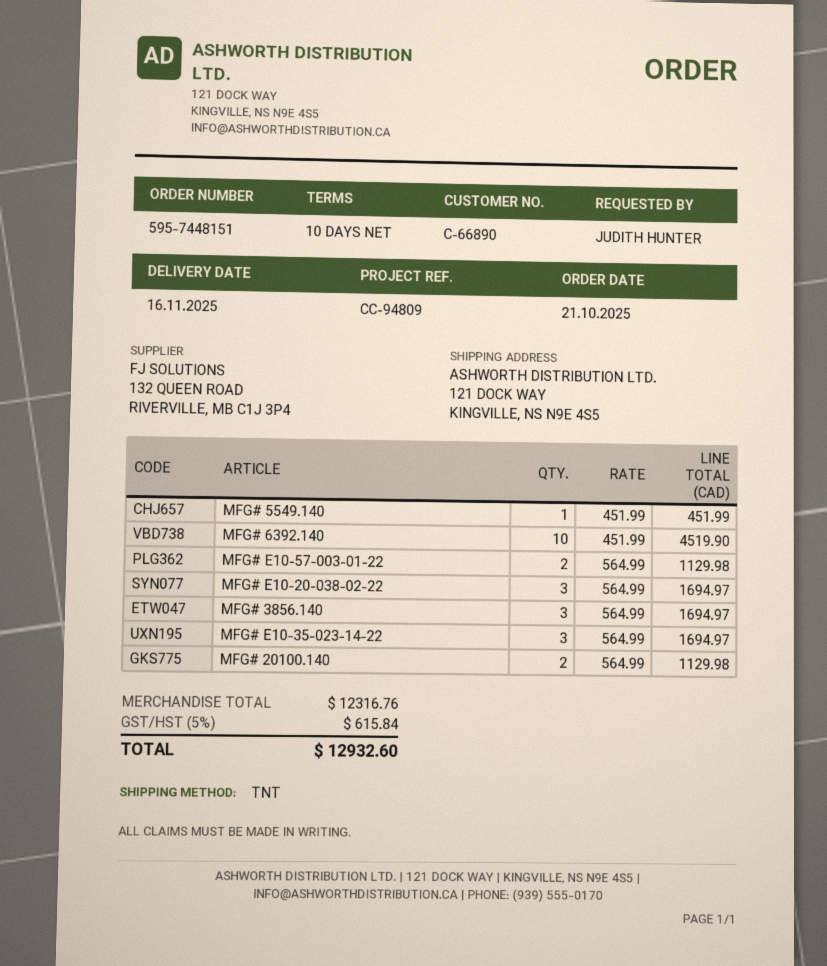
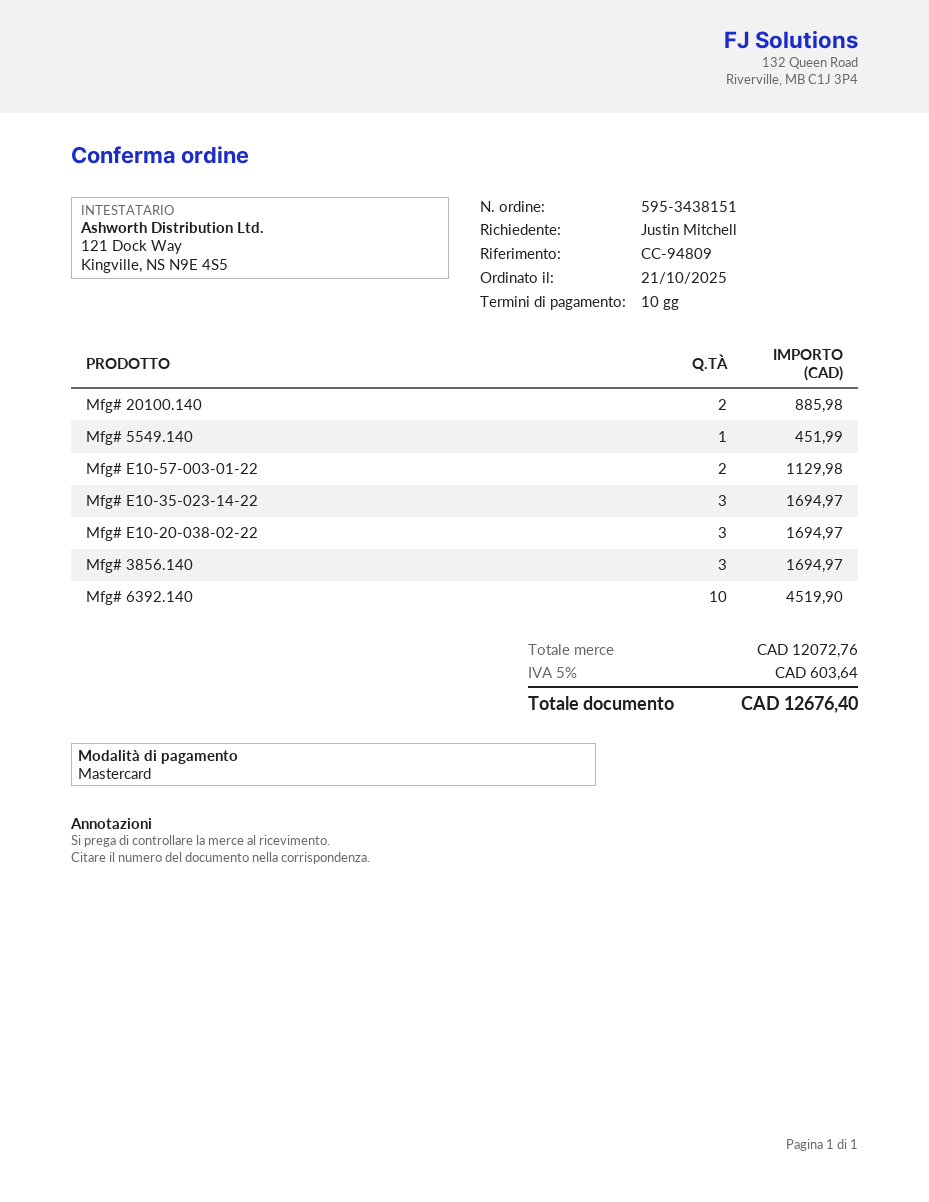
order number: 595-7448151 -> 595-3438151
ordered by: JUDITH HUNTER -> Justin Mitchell
MFG# 20100.140: 2 for 1129.98 -> 2 for 885.98
subtotal: 12316.76 -> 12072.76
tax: 5% = 615.84 -> 5% = 603.64
total: 12932.60 -> 12676.40

